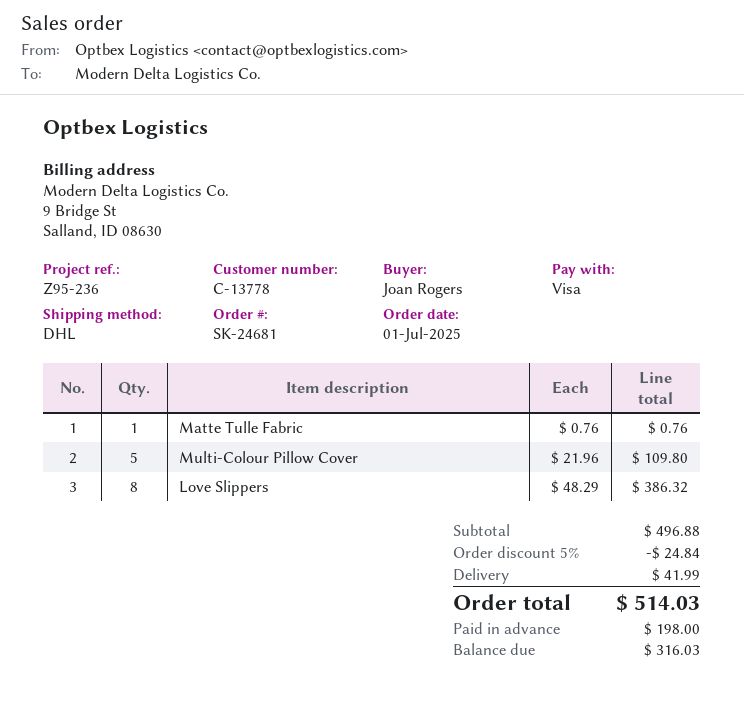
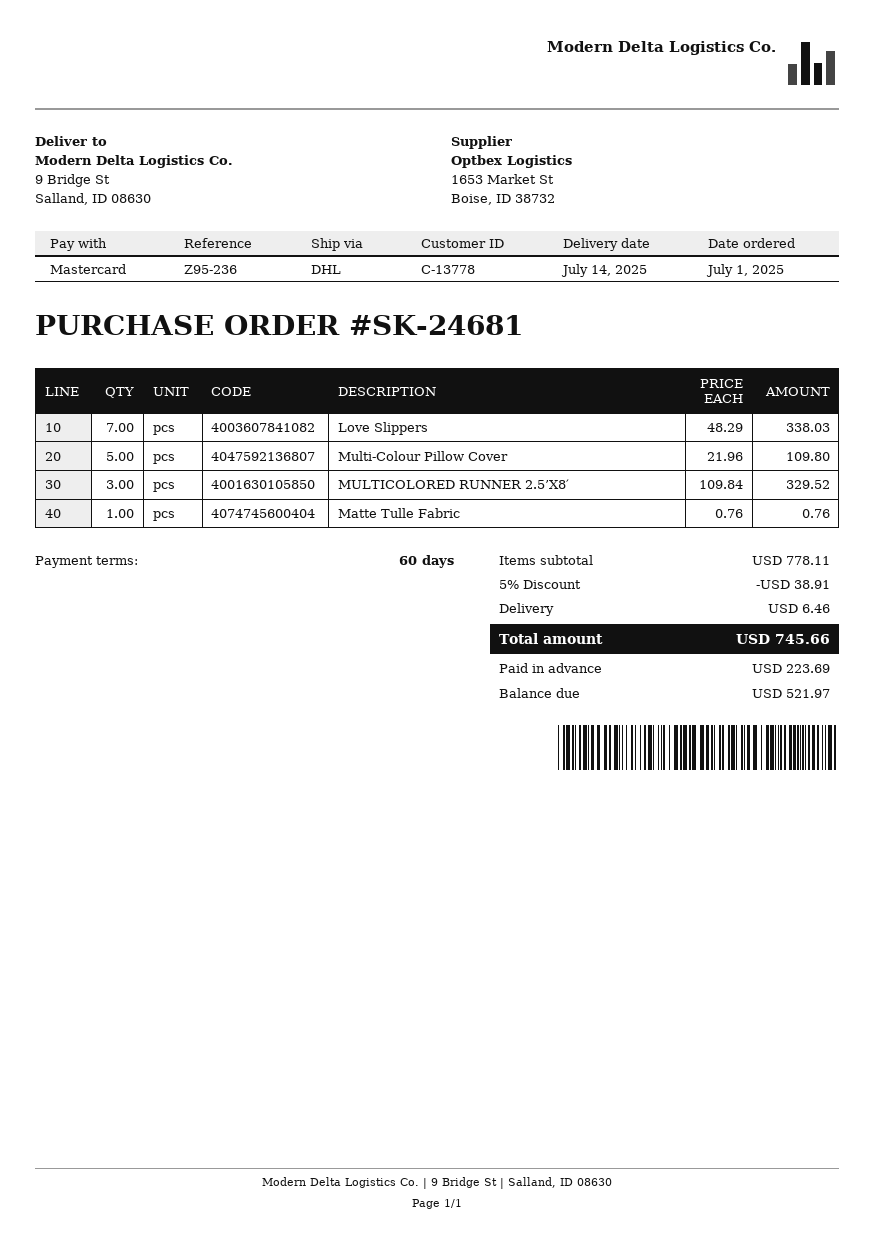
payment method: Visa -> Mastercard
Love Slippers: 8 x 48.29 = 386.32 -> 7 x 48.29 = 338.03
MULTICOLORED RUNNER 2.5’X8′: none -> 3 x 109.84 = 329.52
subtotal: 496.88 -> 778.11
discount: 5% = 24.84 -> 5% = 38.91
shipping: 41.99 -> 6.46
total: 514.03 -> 745.66
deposit: 198.00 -> 223.69
balance: 316.03 -> 521.97

